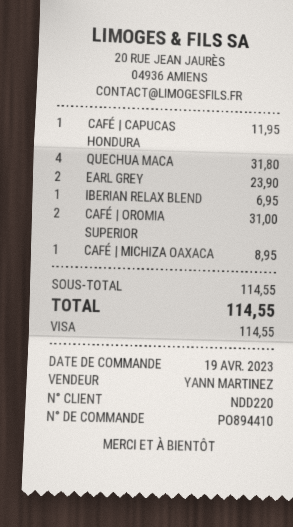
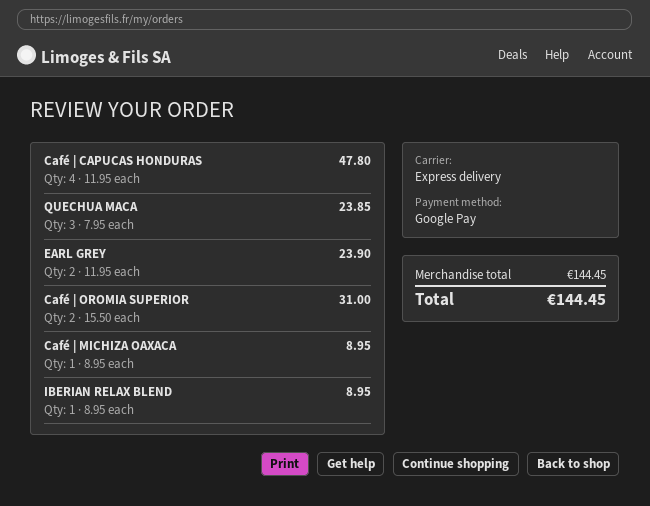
payment method: Visa -> Google Pay
CAFÉ | CAPUCAS HONDURA: 1 for 11.95 -> 4 for 47.80
QUECHUA MACA: 4 for 31.80 -> 3 for 23.85
IBERIAN RELAX BLEND: 1 for 6.95 -> 1 for 8.95
subtotal: 114.55 -> 144.45
total: 114.55 -> 144.45

